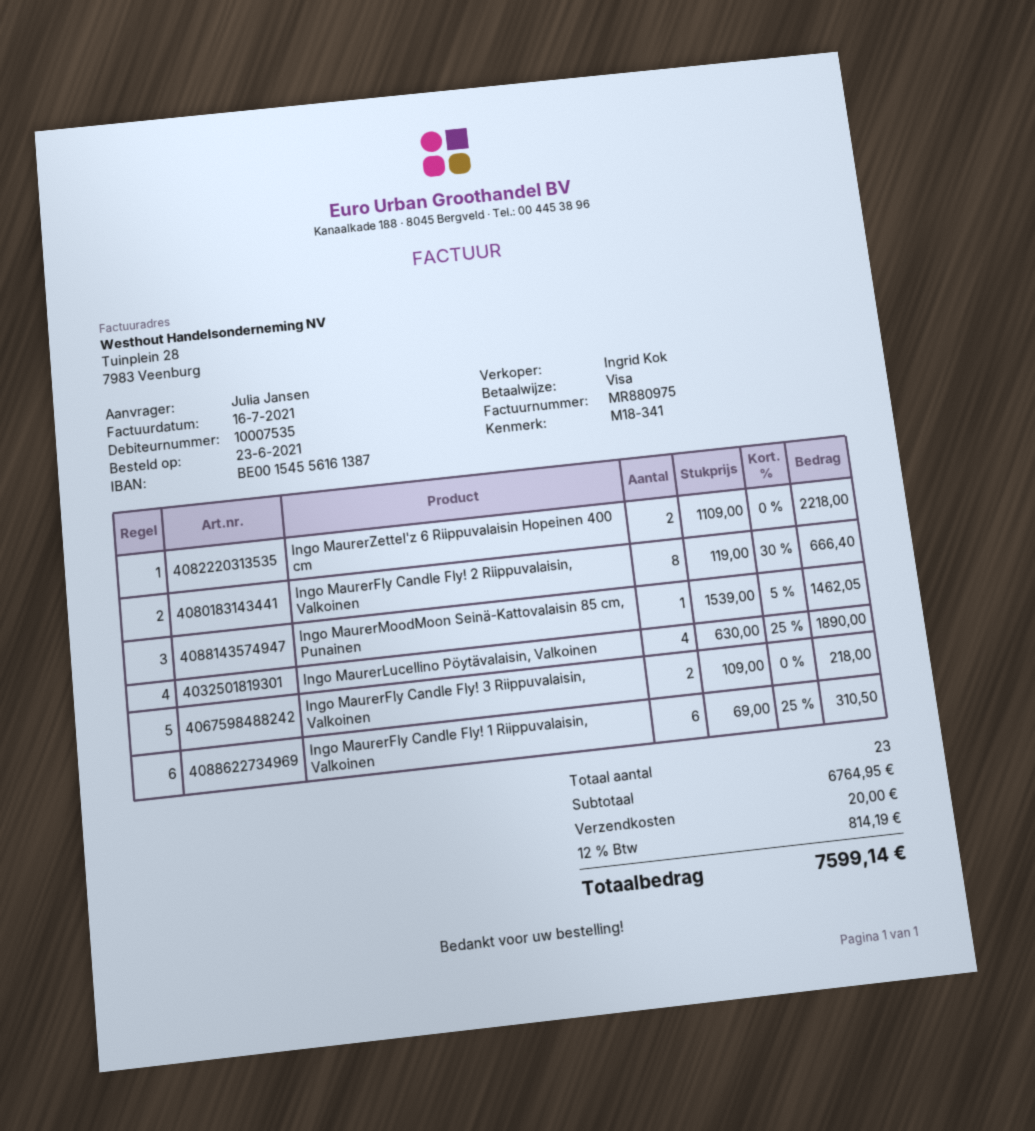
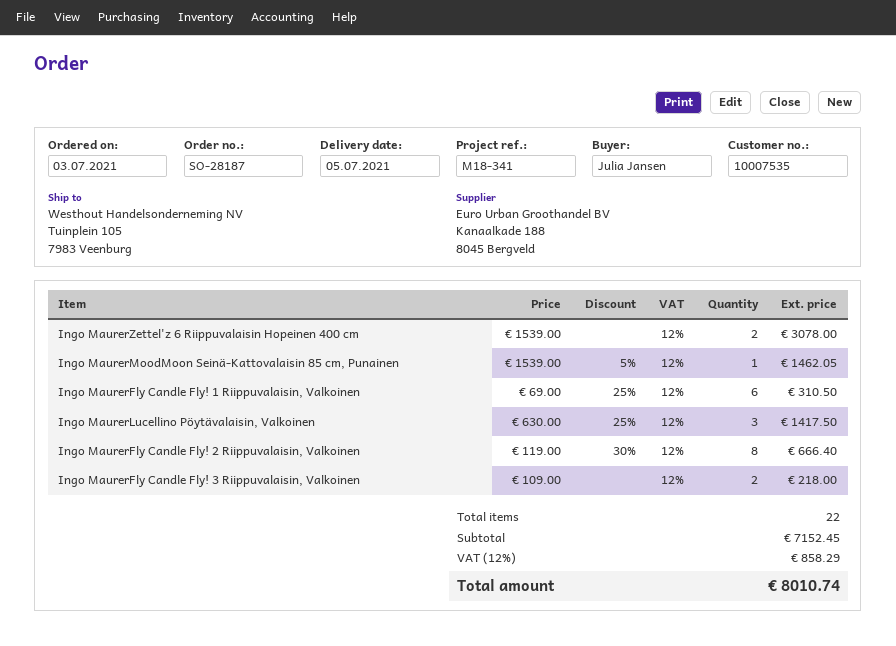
order date: 2021-06-23 -> 2021-07-03
Ingo MaurerZettel'z 6 Riippuvalaisin Hopeinen 400 cm: 2 x 1109.00 = 2218.00 -> 2 x 1539.00 = 3078.00
Ingo MaurerLucellino Pöytävalaisin, Valkoinen: 4 x 630.00 - 25% = 1890.00 -> 3 x 630.00 - 25% = 1417.50
total quantity: 23 -> 22
subtotal: 6764.95 -> 7152.45
shipping: 20.00 -> none
tax: 12% = 814.19 -> 12% = 858.29
total: 7599.14 -> 8010.74

